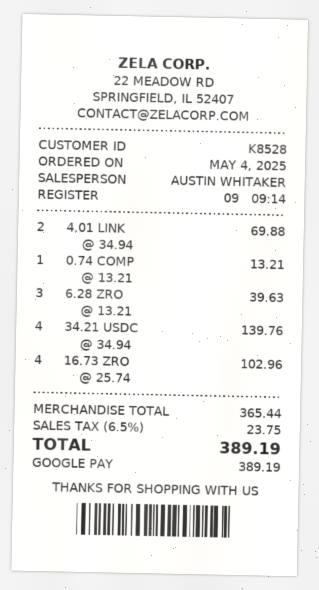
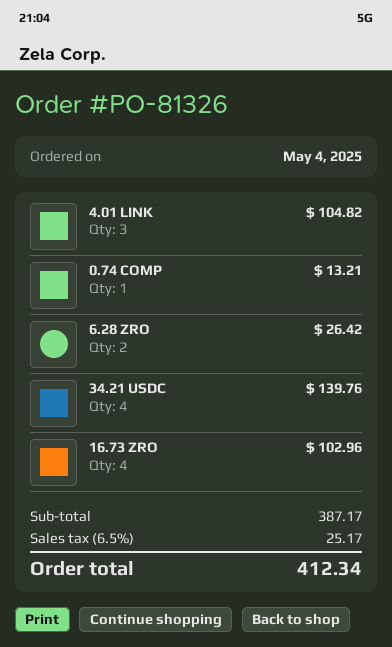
4.01 LINK: 2 for 69.88 -> 3 for 104.82
6.28 ZRO: 3 for 39.63 -> 2 for 26.42
subtotal: 365.44 -> 387.17
tax: 6.5% = 23.75 -> 6.5% = 25.17
total: 389.19 -> 412.34

